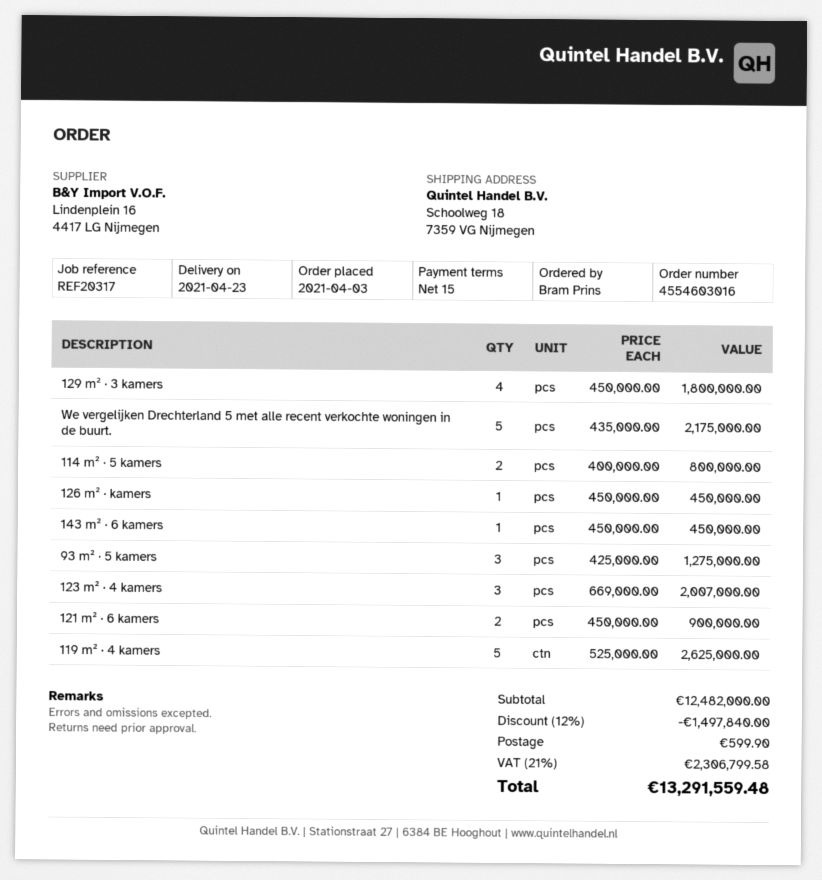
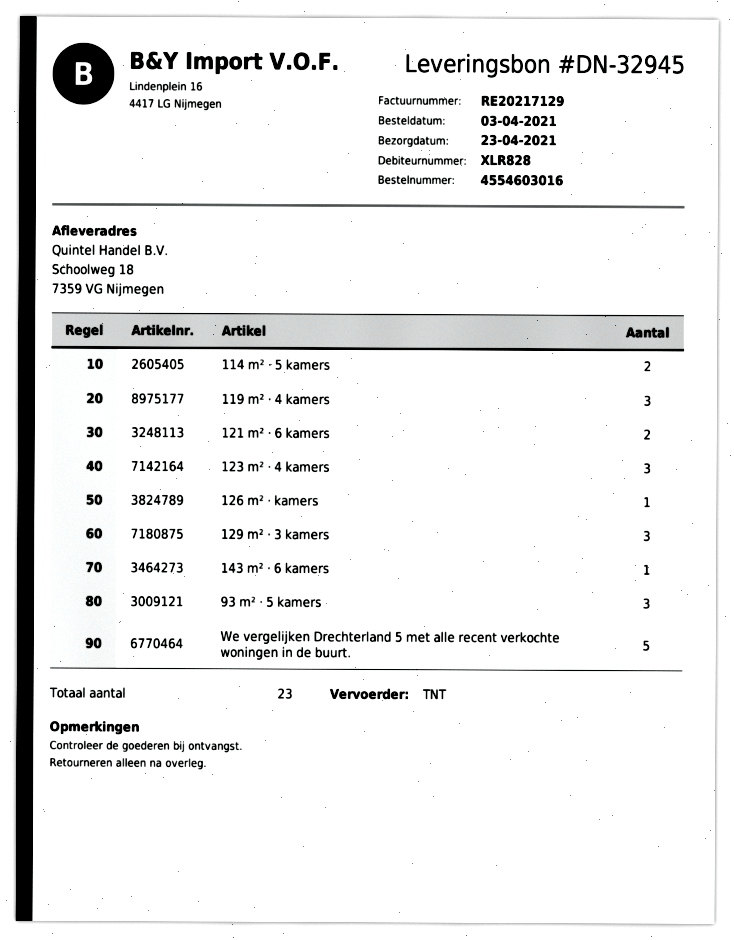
129 m² · 3 kamers: 4 -> 3
119 m² · 4 kamers: 5 -> 3

